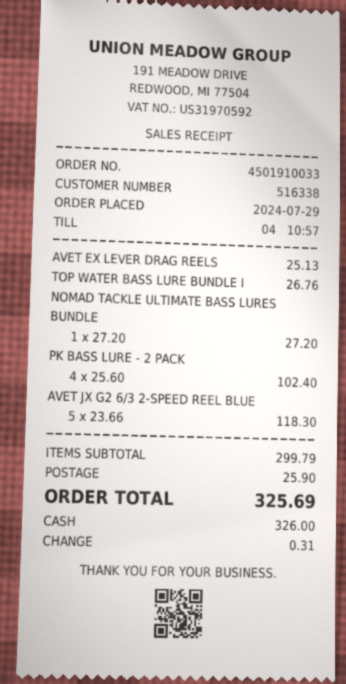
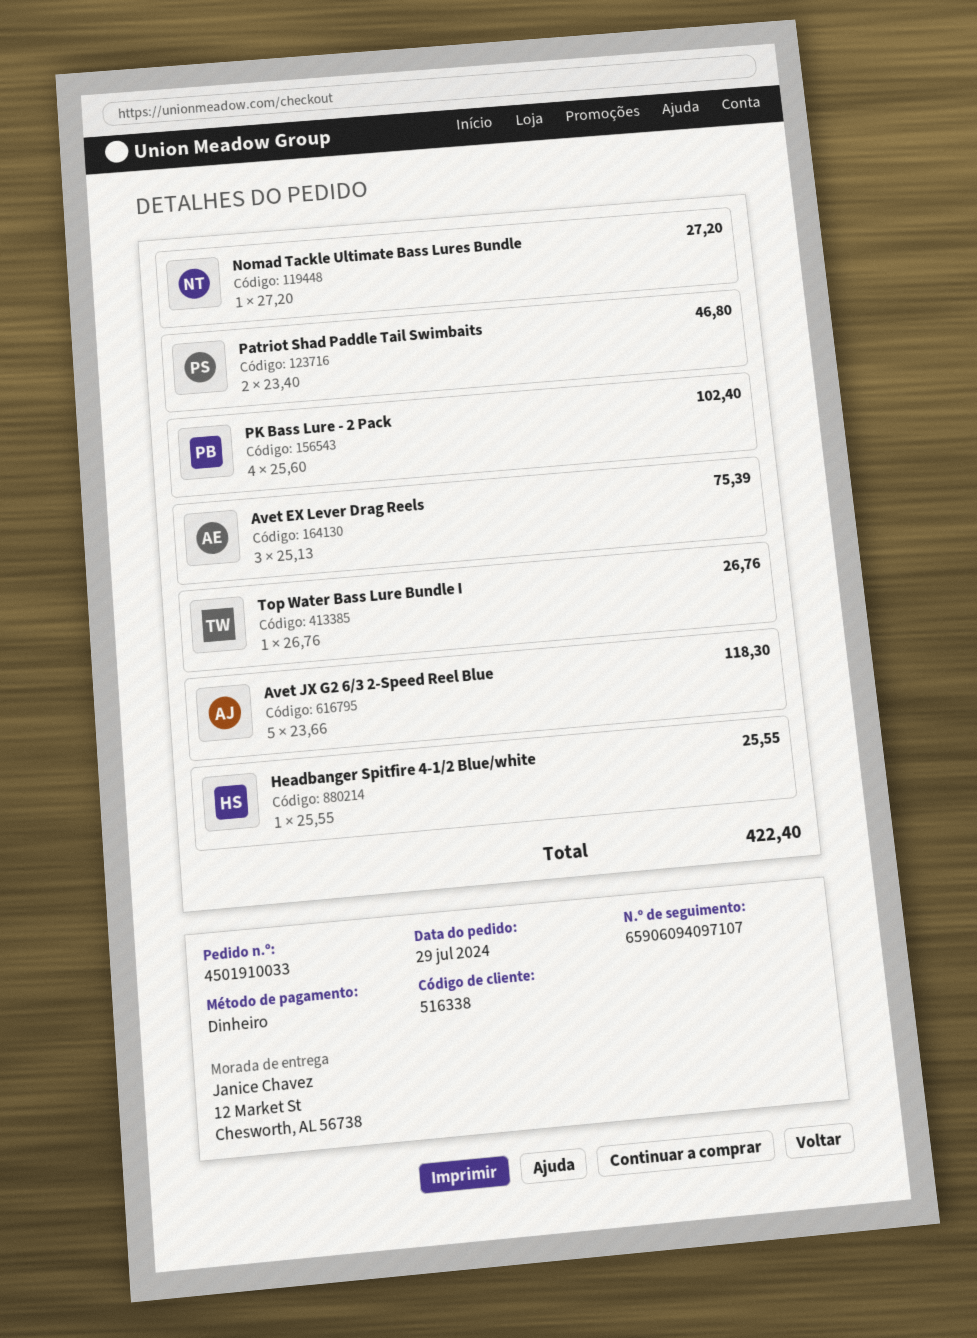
AVET EX LEVER DRAG REELS: 1 x 25.13 = 25.13 -> 3 x 25.13 = 75.39
Patriot Shad Paddle Tail Swimbaits: none -> 2 x 23.40 = 46.80
Headbanger Spitfire 4-1/2 Blue/white: none -> 1 x 25.55 = 25.55
shipping: 25.90 -> none
total: 325.69 -> 422.40

